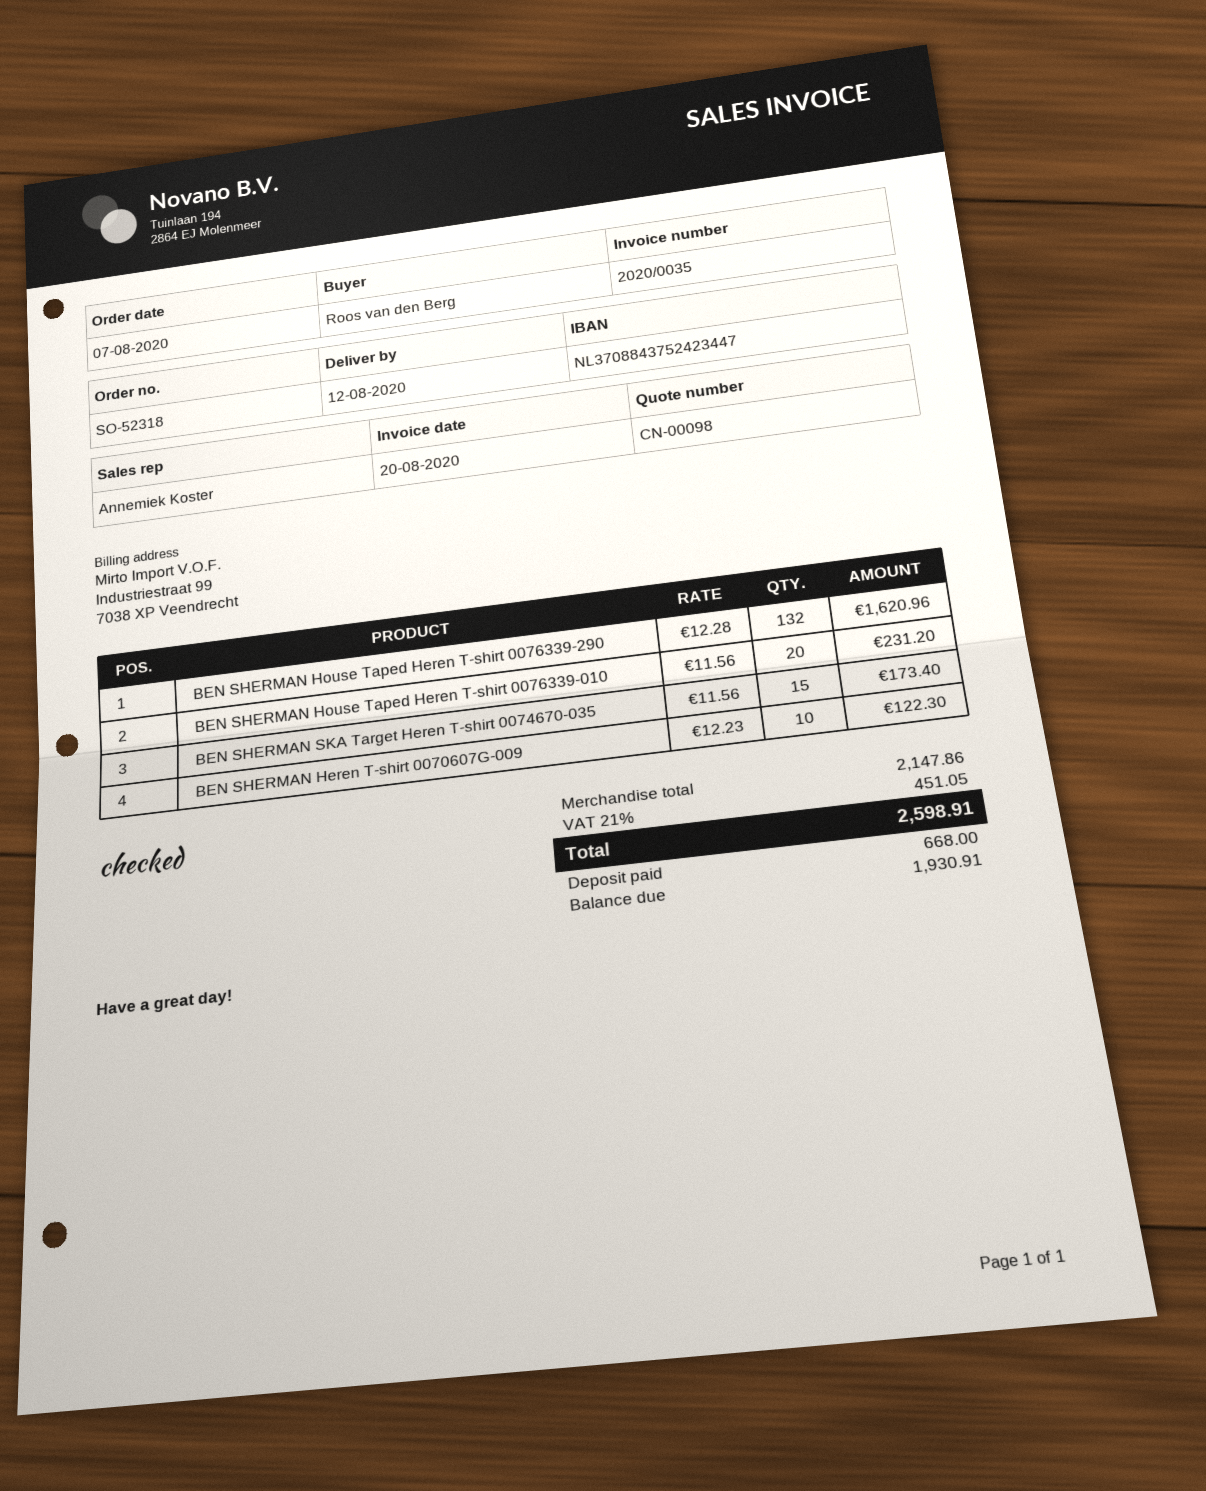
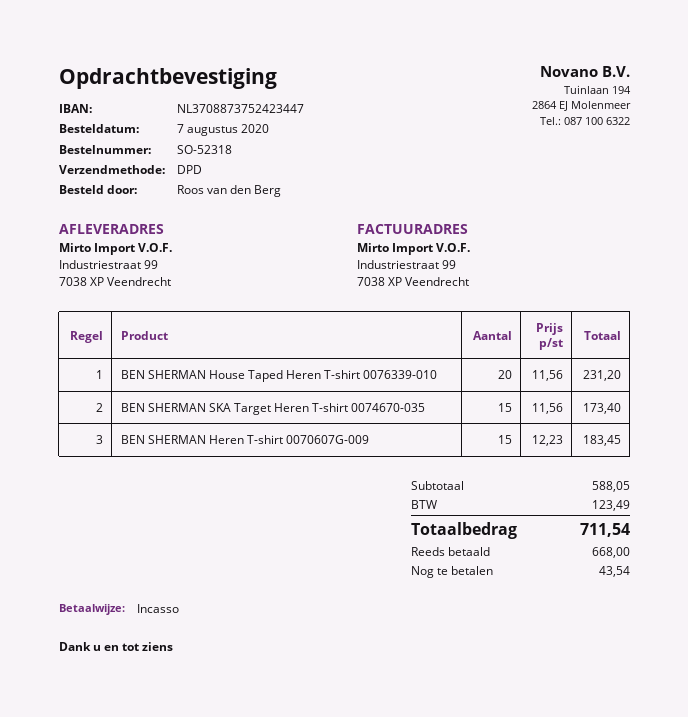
bank account: NL3708843752423447 -> NL3708873752423447
BEN SHERMAN House Taped Heren T-shirt 0076339-290: 132 x 12.28 = 1620.96 -> none
BEN SHERMAN Heren T-shirt 0070607G-009: 10 x 12.23 = 122.30 -> 15 x 12.23 = 183.45
subtotal: 2147.86 -> 588.05
tax: 451.05 -> 123.49
total: 2598.91 -> 711.54
balance: 1930.91 -> 43.54

